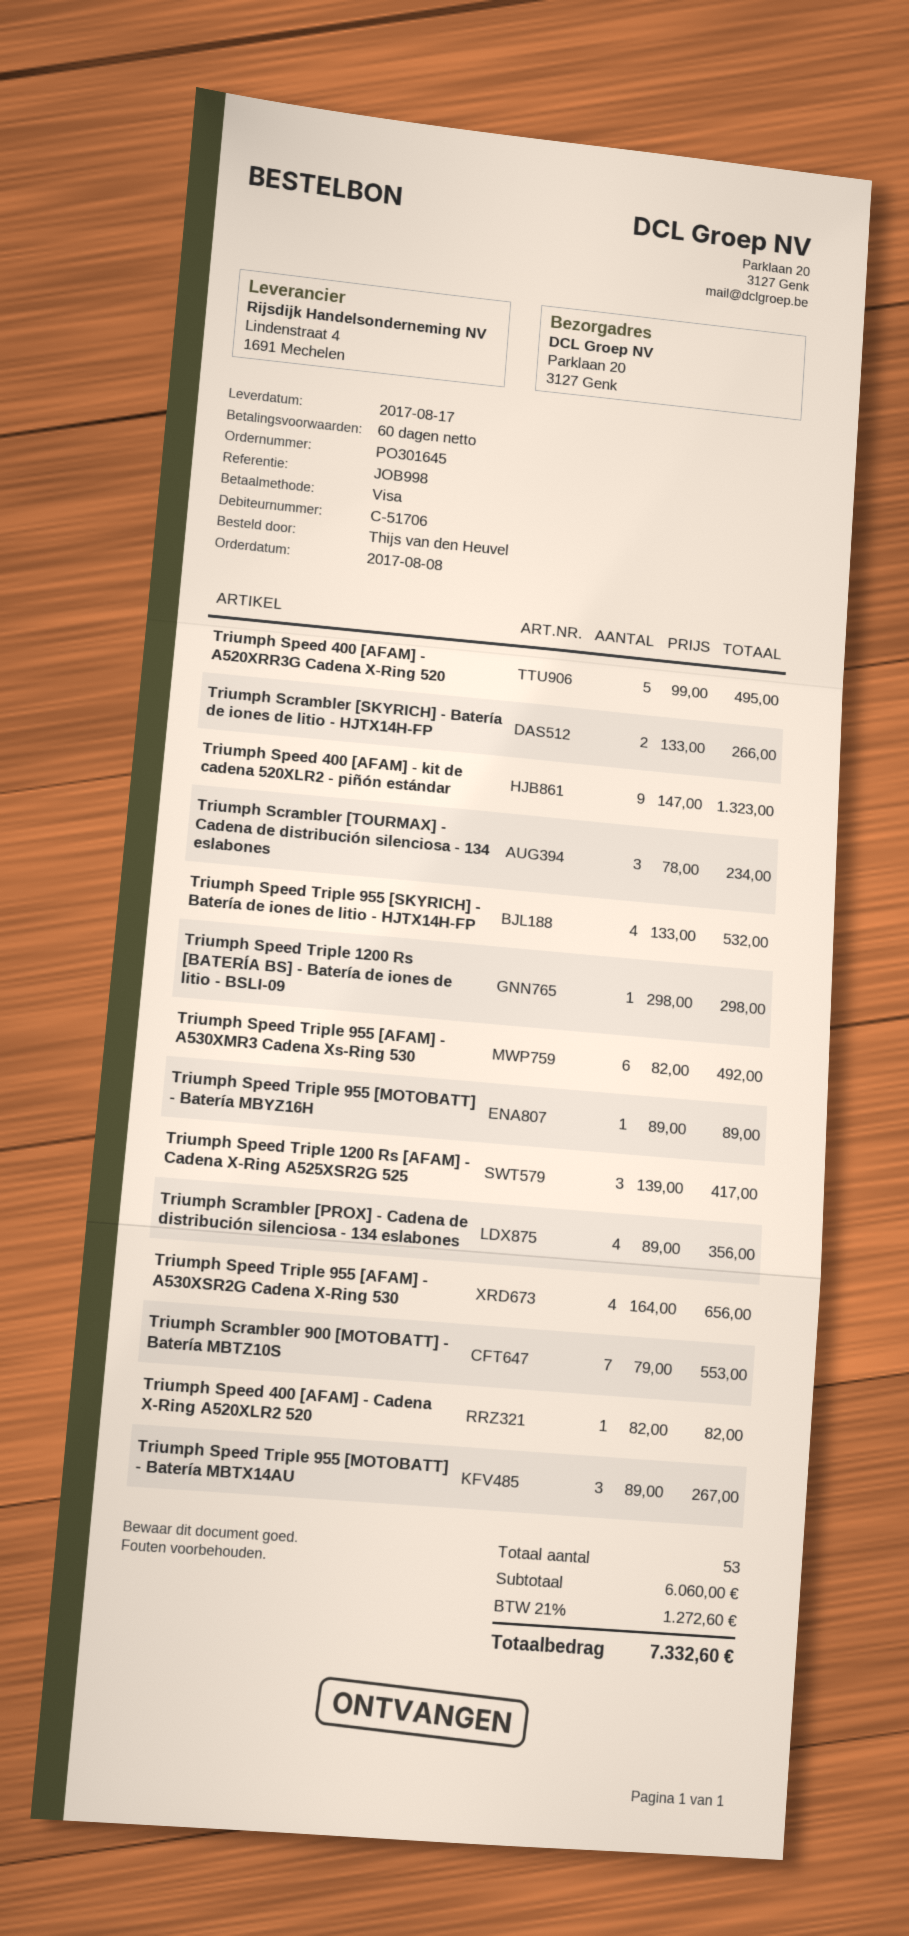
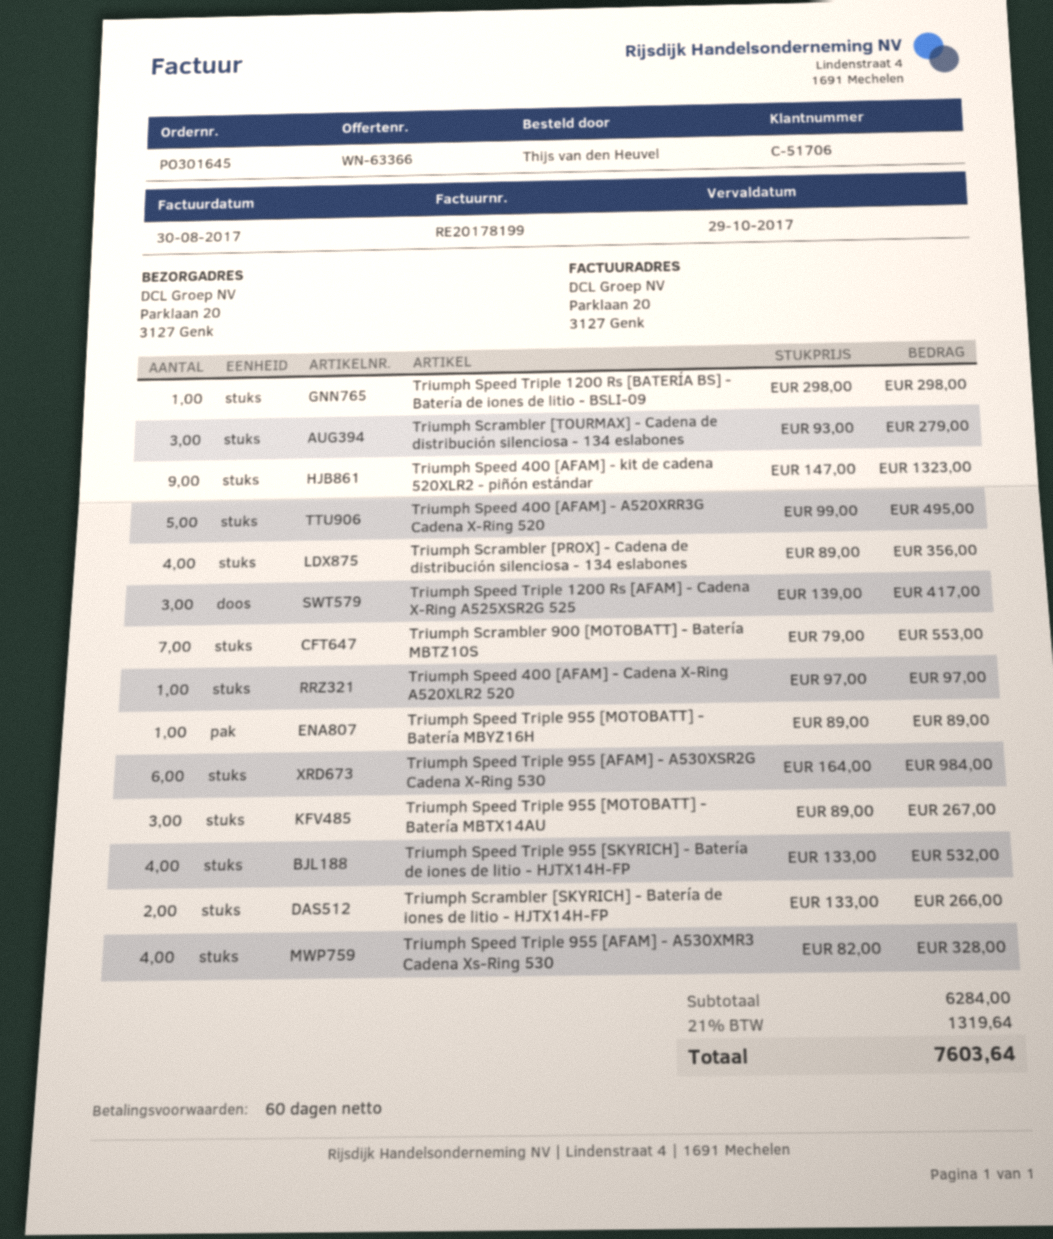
Triumph Scrambler [TOURMAX] - Cadena de distribución silenciosa - 134 eslabones: 3 x 78.00 = 234.00 -> 3 x 93.00 = 279.00
Triumph Speed Triple 955 [AFAM] - A530XMR3 Cadena Xs-Ring 530: 6 x 82.00 = 492.00 -> 4 x 82.00 = 328.00
Triumph Speed Triple 955 [AFAM] - A530XSR2G Cadena X-Ring 530: 4 x 164.00 = 656.00 -> 6 x 164.00 = 984.00
Triumph Speed 400 [AFAM] - Cadena X-Ring A520XLR2 520: 1 x 82.00 = 82.00 -> 1 x 97.00 = 97.00
subtotal: 6060.00 -> 6284.00
tax: 21% = 1272.60 -> 21% = 1319.64
total: 7332.60 -> 7603.64

